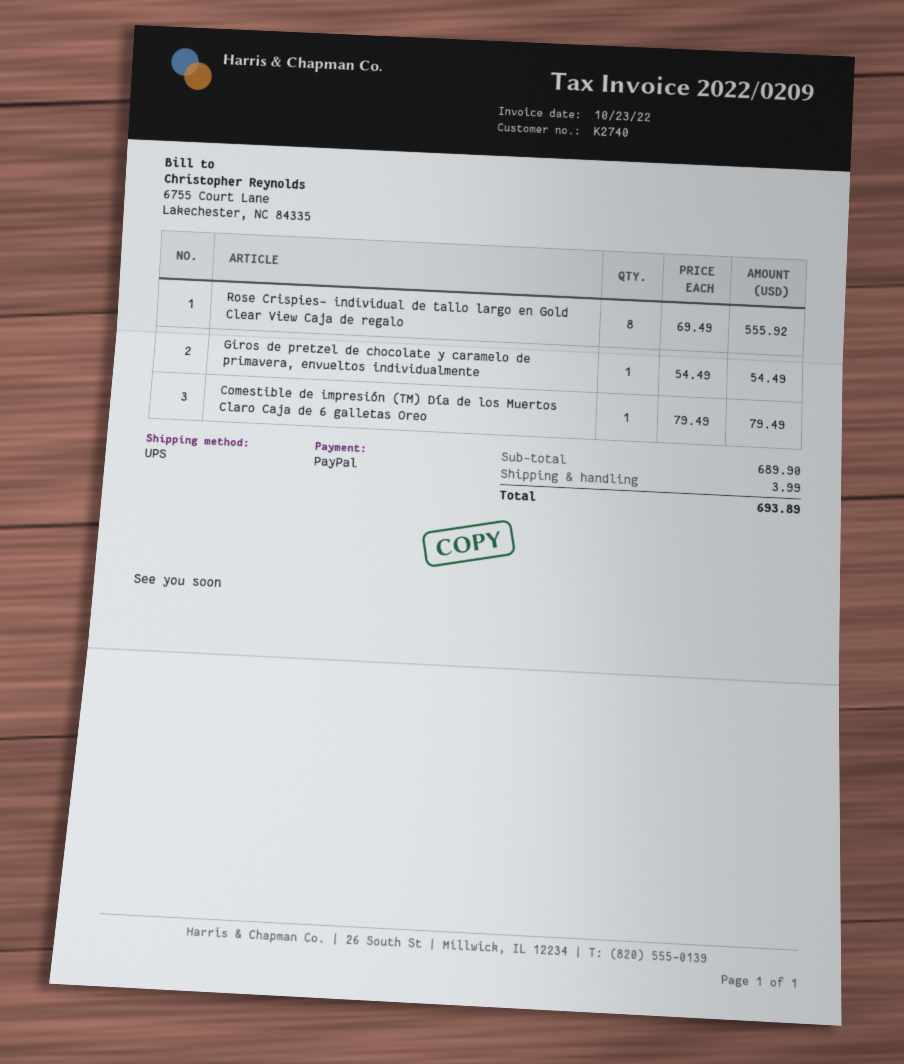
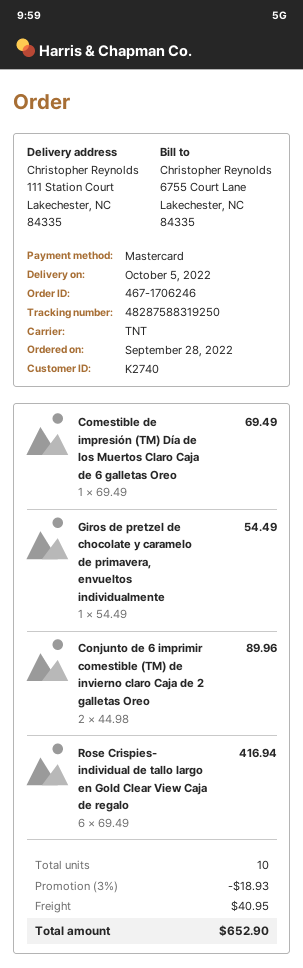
payment method: PayPal -> Mastercard
shipping method: UPS -> TNT
Rose Crispies- individual de tallo largo en Gold Clear View Caja de regalo: 8 x 69.49 = 555.92 -> 6 x 69.49 = 416.94
Comestible de impresión (TM) Día de los Muertos Claro Caja de 6 galletas Oreo: 1 x 79.49 = 79.49 -> 1 x 69.49 = 69.49
Conjunto de 6 imprimir comestible (TM) de invierno claro Caja de 2 galletas Oreo: none -> 2 x 44.98 = 89.96
discount: none -> 3% = 18.93
shipping: 3.99 -> 40.95
total: 693.89 -> 652.90

